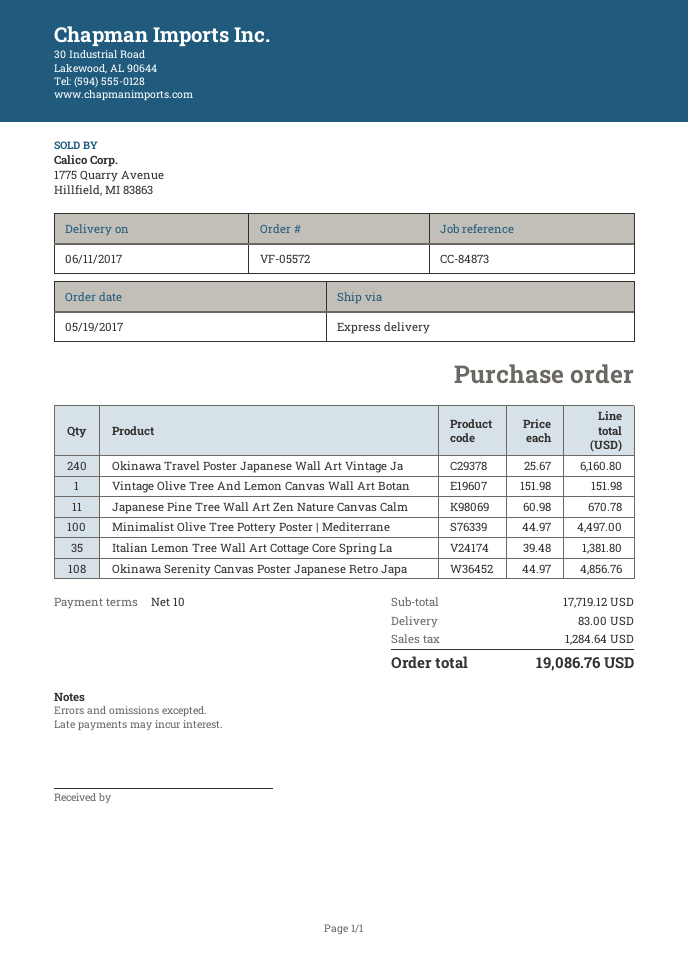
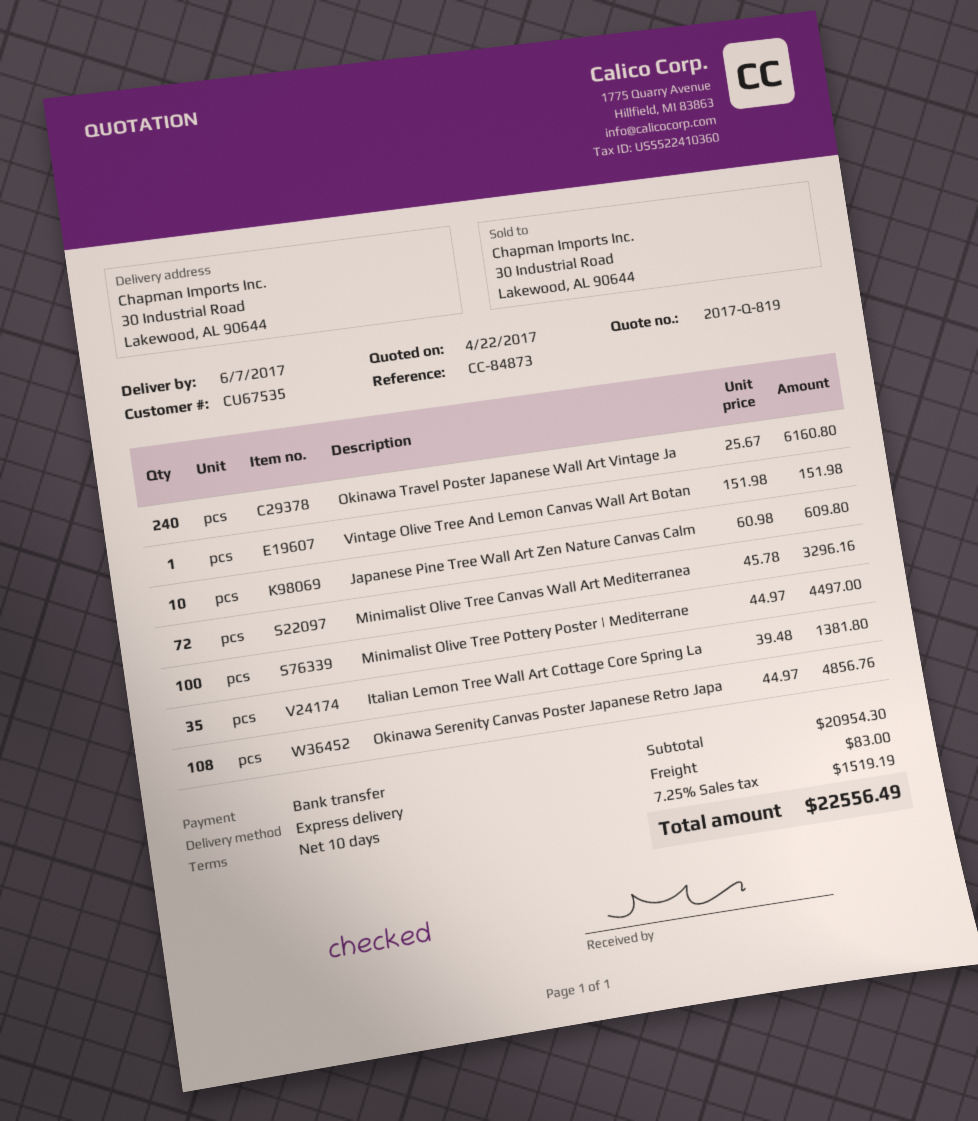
delivery date: 2017-06-11 -> 2017-06-07
Japanese Pine Tree Wall Art Zen Nature Canvas Calm: 11 x 60.98 = 670.78 -> 10 x 60.98 = 609.80
Minimalist Olive Tree Canvas Wall Art Mediterranea: none -> 72 x 45.78 = 3296.16
subtotal: 17719.12 -> 20954.30
tax: 1284.64 -> 1519.19
total: 19086.76 -> 22556.49

